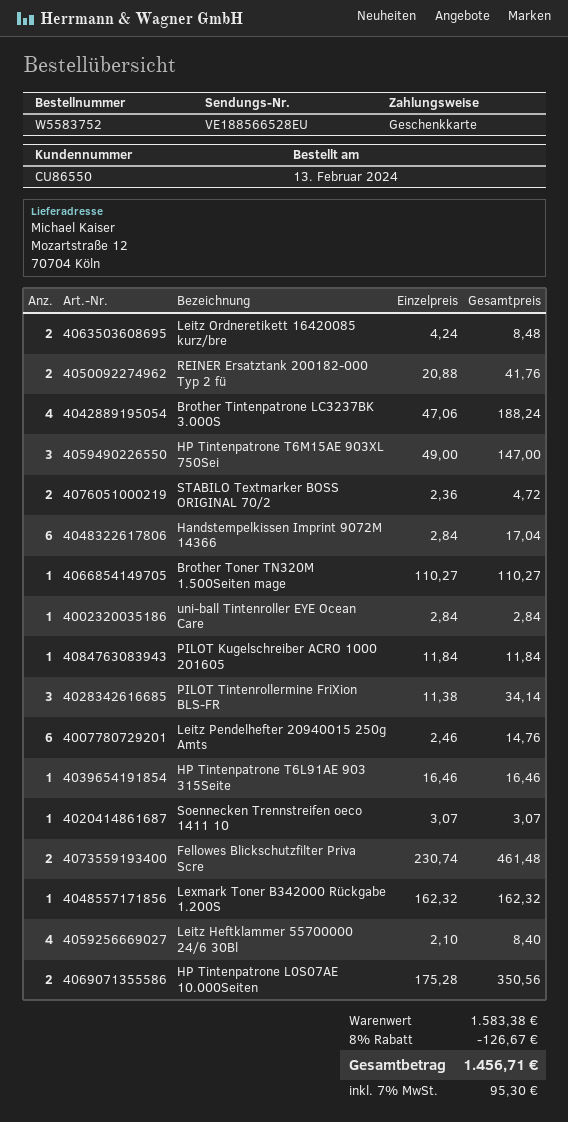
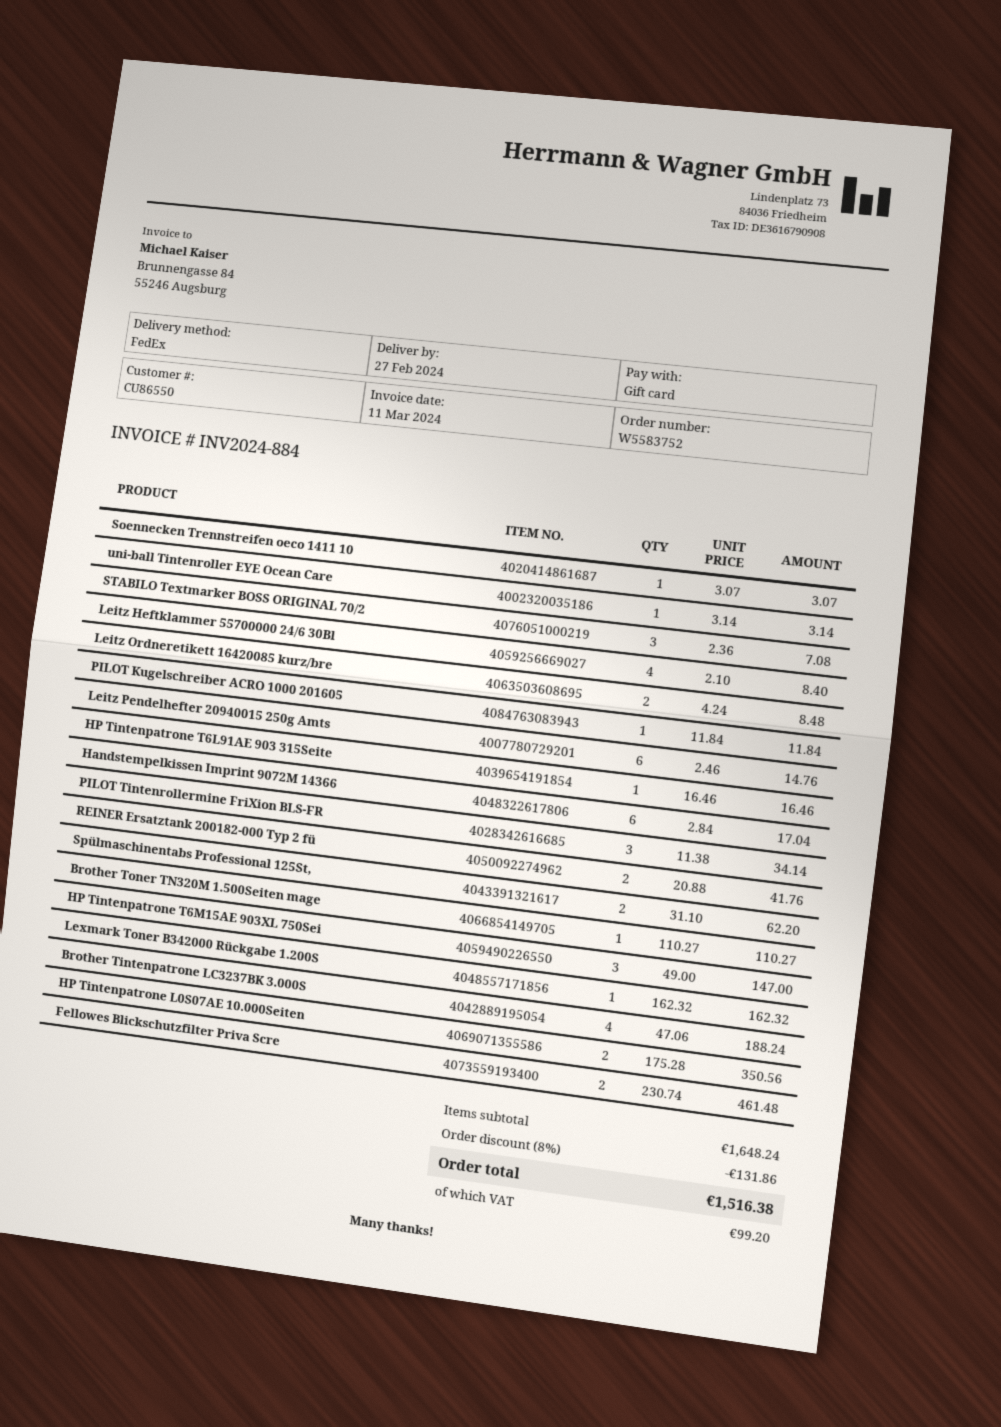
STABILO Textmarker BOSS ORIGINAL 70/2: 2 x 2.36 = 4.72 -> 3 x 2.36 = 7.08
uni-ball Tintenroller EYE Ocean Care: 1 x 2.84 = 2.84 -> 1 x 3.14 = 3.14
Spülmaschinentabs Professional 125St,: none -> 2 x 31.10 = 62.20
subtotal: 1583.38 -> 1648.24
discount: 8% = 126.67 -> 8% = 131.86
tax: 95.30 -> 99.20
total: 1456.71 -> 1516.38

